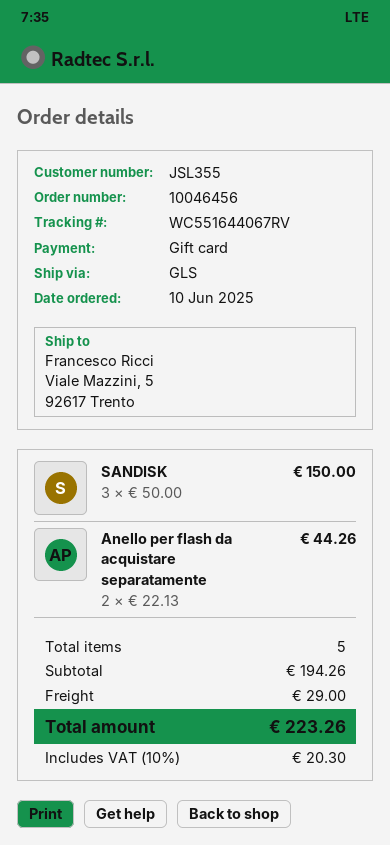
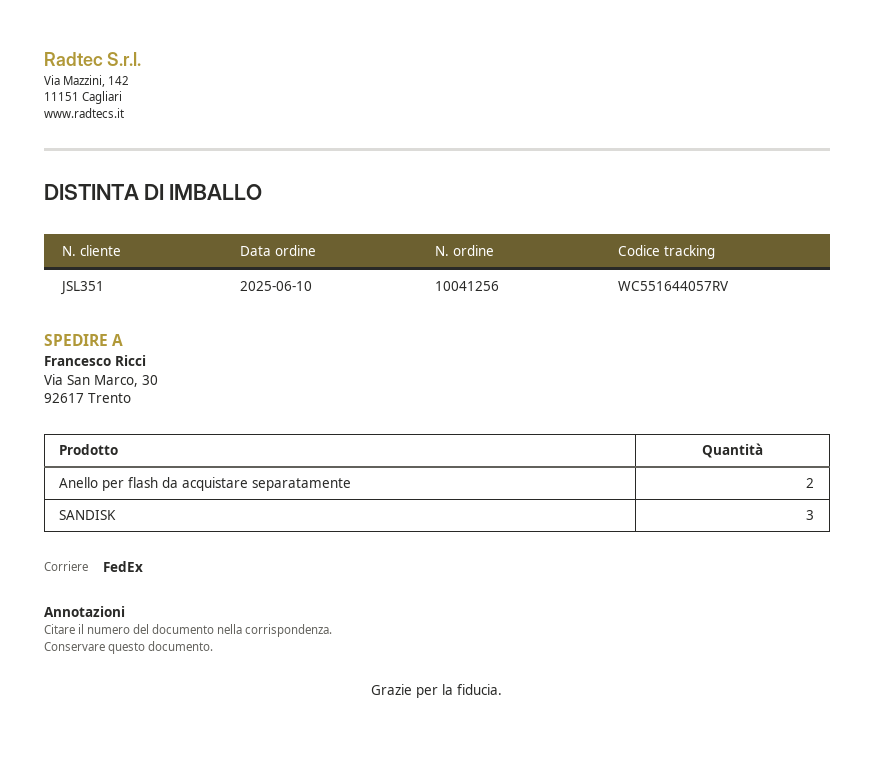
order number: 10046456 -> 10041256
customer number: JSL355 -> JSL351
shipping method: GLS -> FedEx
tracking number: WC551644067RV -> WC551644057RV
ship to: Viale Mazzini, 5, 92617 Trento -> Via San Marco, 30, 92617 Trento

